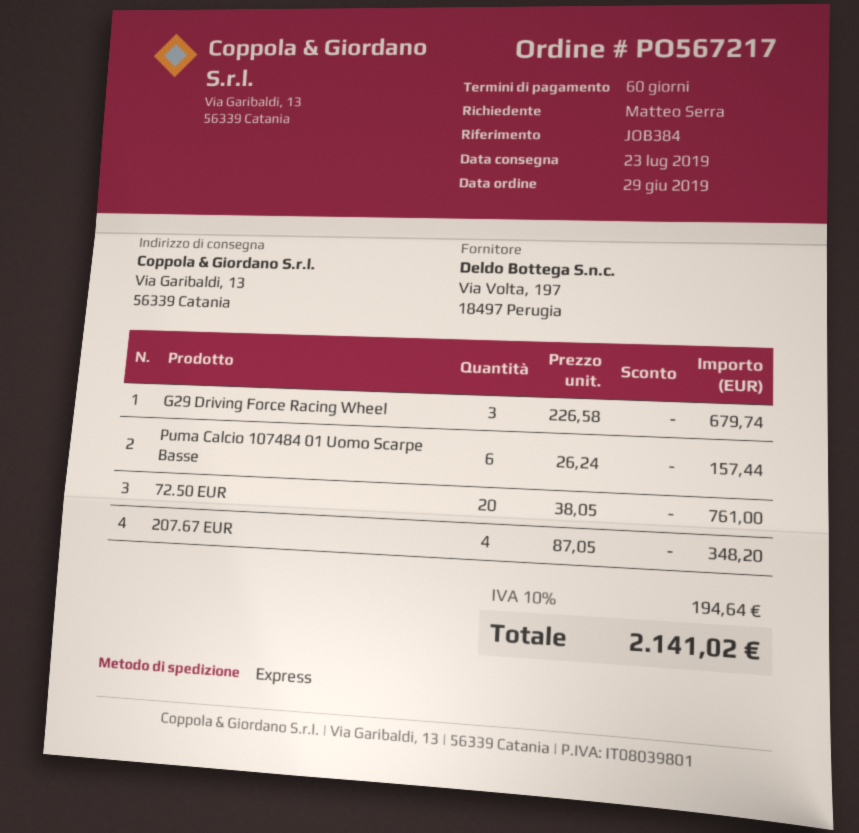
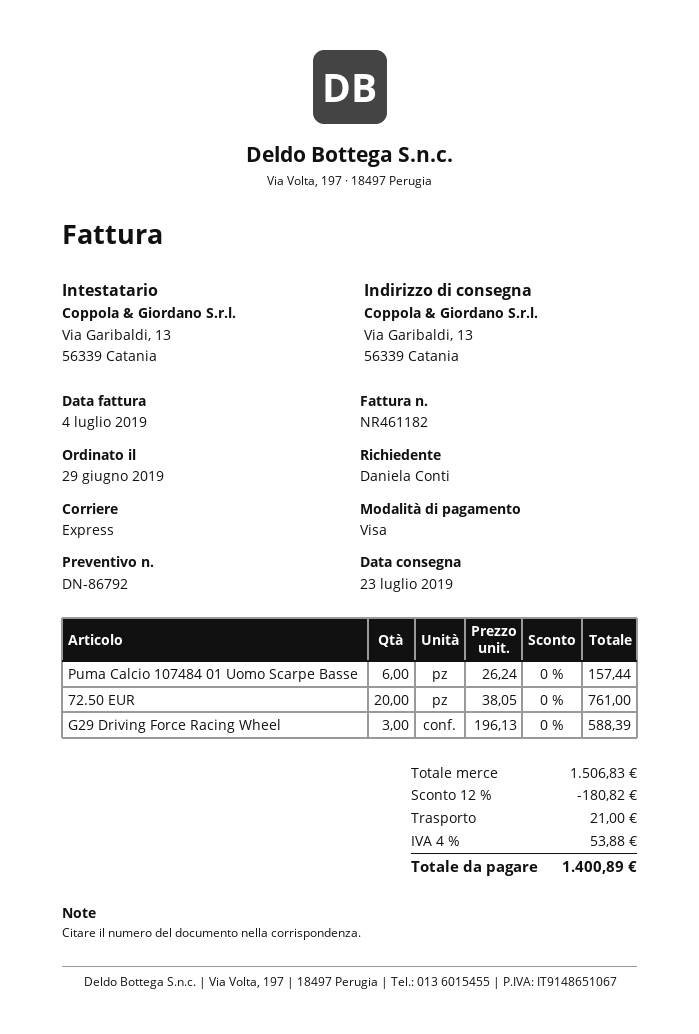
ordered by: Matteo Serra -> Daniela Conti
G29 Driving Force Racing Wheel: 3 x 226.58 = 679.74 -> 3 x 196.13 = 588.39
207.67 EUR: 4 x 87.05 = 348.20 -> none
discount: none -> 12% = 180.82
shipping: none -> 21.00
tax: 10% = 194.64 -> 4% = 53.88
total: 2141.02 -> 1400.89

